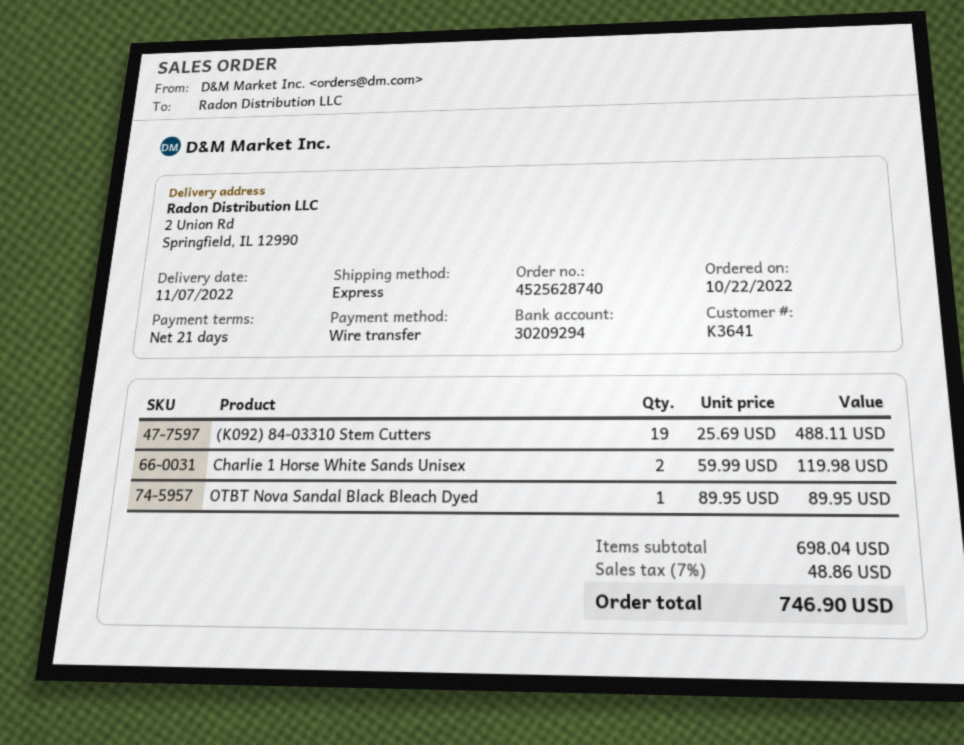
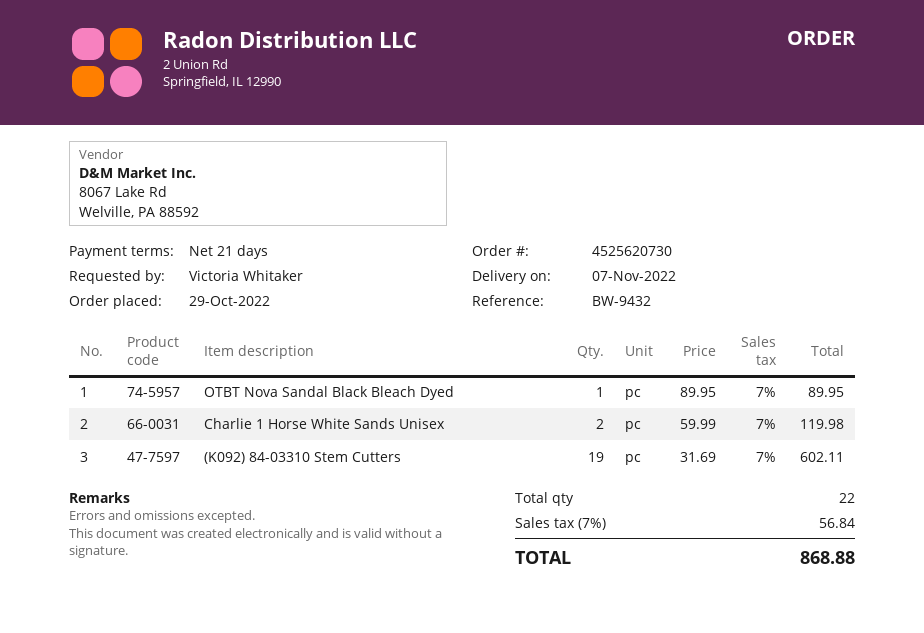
order number: 4525628740 -> 4525620730
order date: 2022-10-22 -> 2022-10-29
(K092) 84-03310 Stem Cutters: 19 x 25.69 = 488.11 -> 19 x 31.69 = 602.11
tax: 7% = 48.86 -> 7% = 56.84
total: 746.90 -> 868.88

